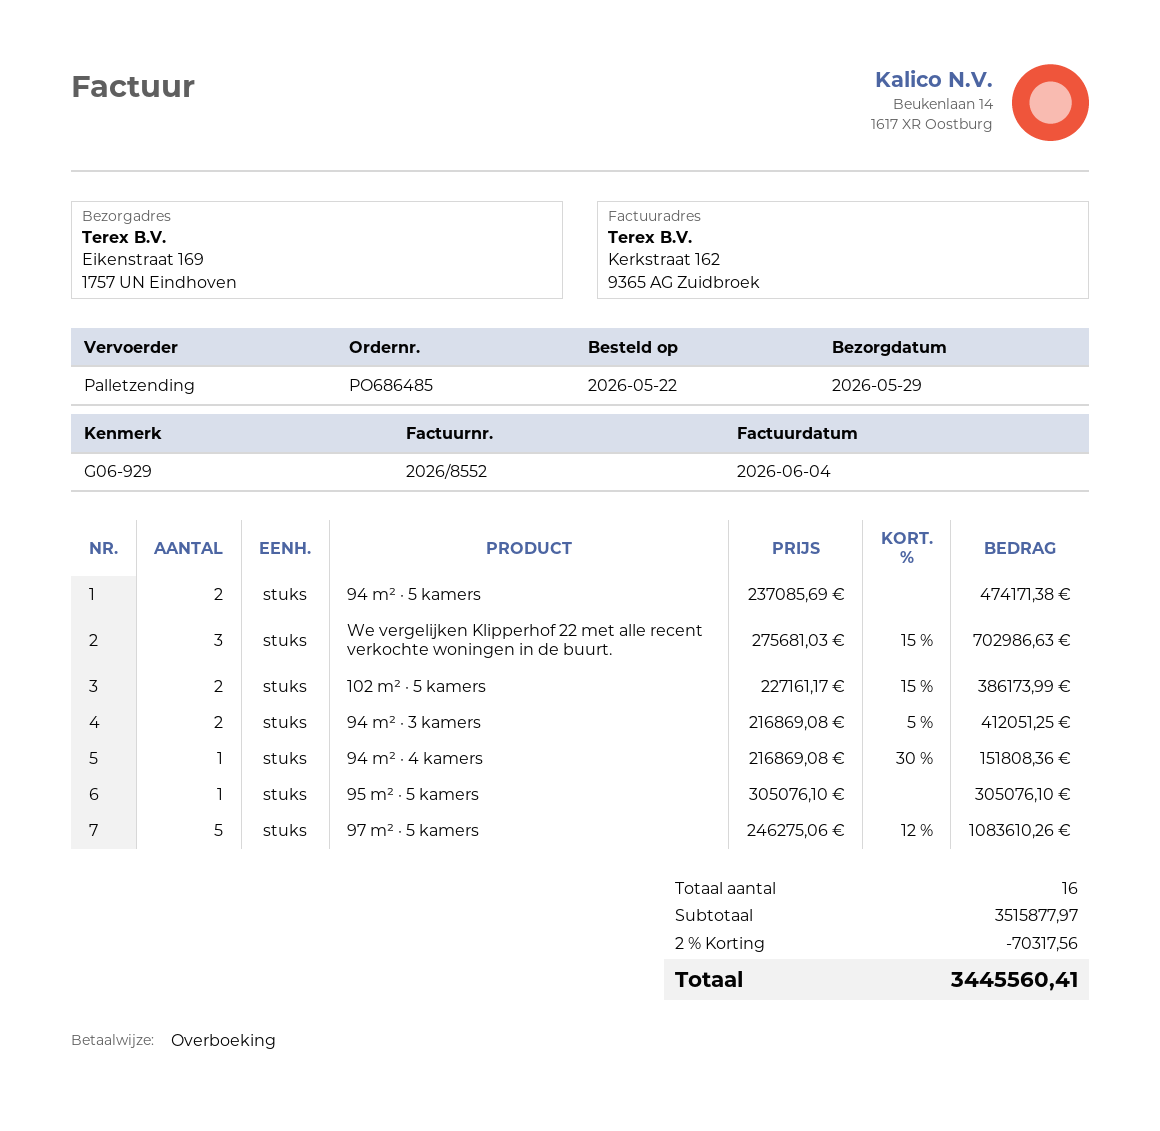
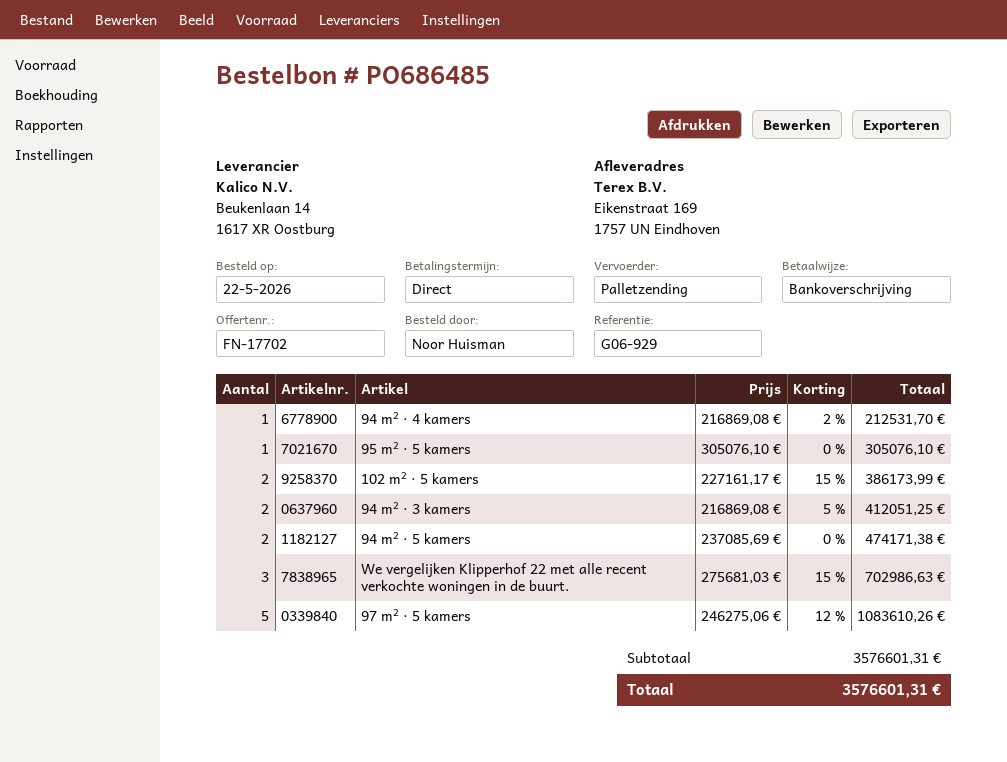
94 m² · 4 kamers: 1 x 216869.08 - 30% = 151808.36 -> 1 x 216869.08 - 2% = 212531.70
subtotal: 3515877.97 -> 3576601.31
discount: 2% = 70317.56 -> none
total: 3445560.41 -> 3576601.31

